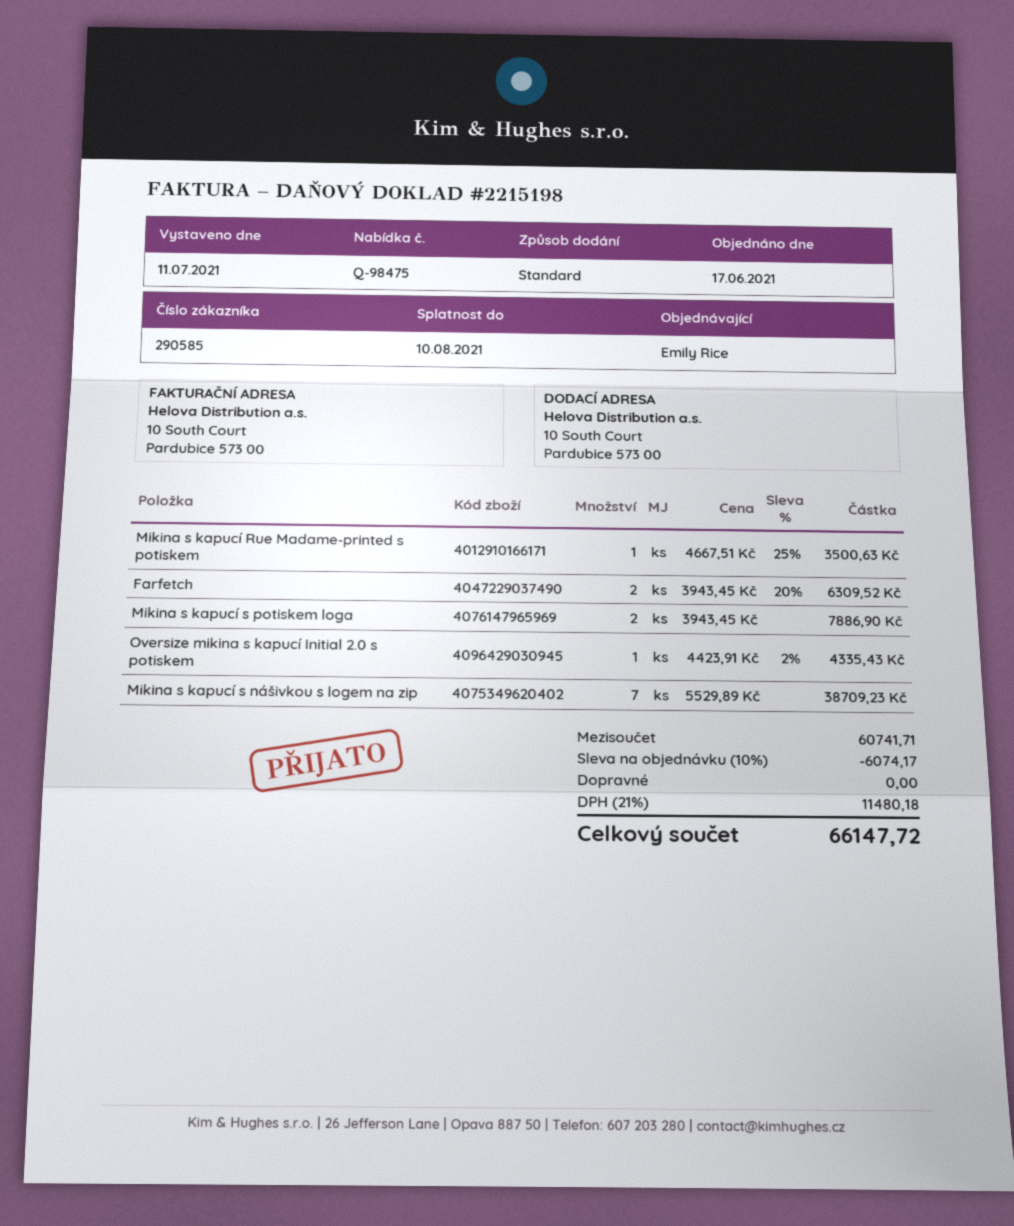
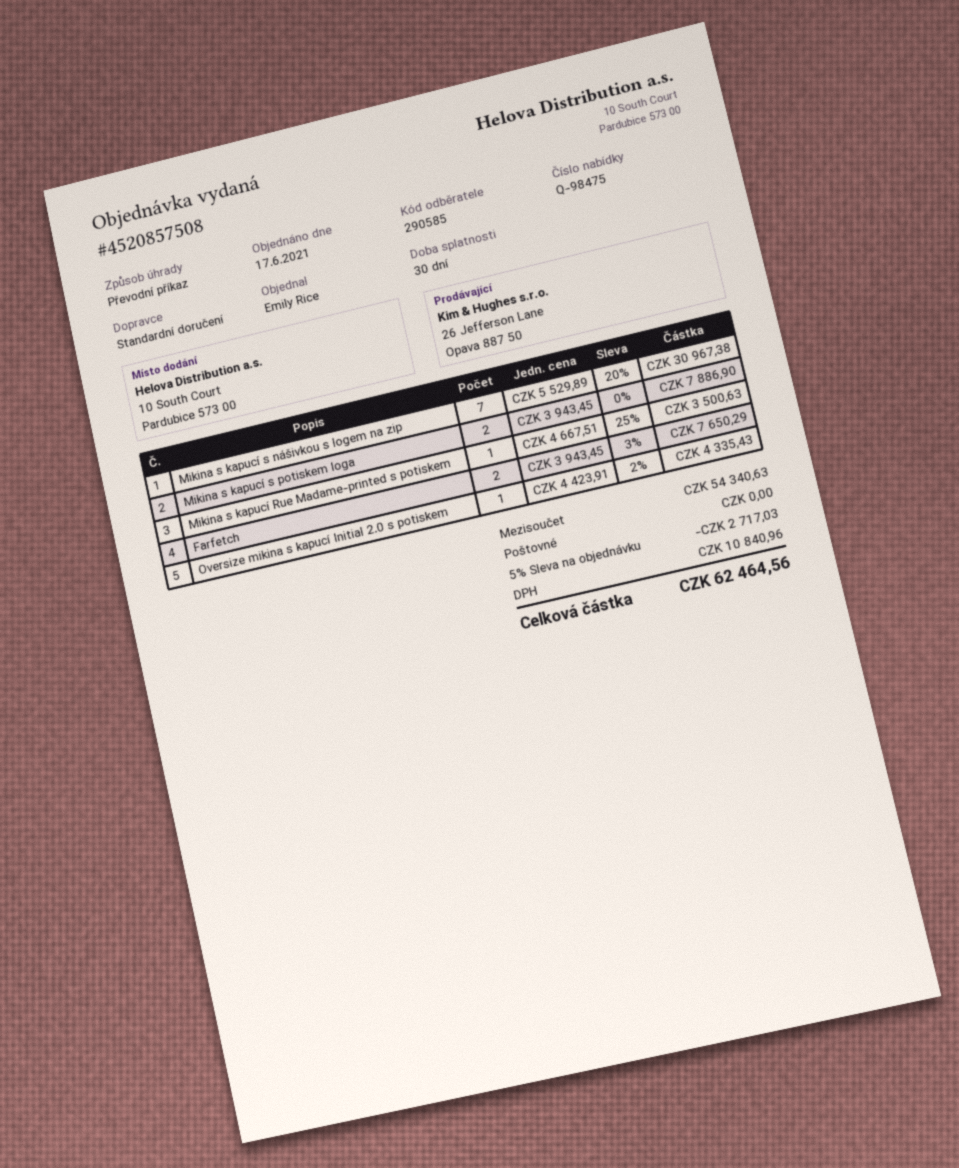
Farfetch: 2 x 3943.45 - 20% = 6309.52 -> 2 x 3943.45 - 3% = 7650.29
Mikina s kapucí s nášivkou s logem na zip: 7 x 5529.89 = 38709.23 -> 7 x 5529.89 - 20% = 30967.38
subtotal: 60741.71 -> 54340.63
discount: 10% = 6074.17 -> 5% = 2717.03
tax: 11480.18 -> 10840.96
total: 66147.72 -> 62464.56

